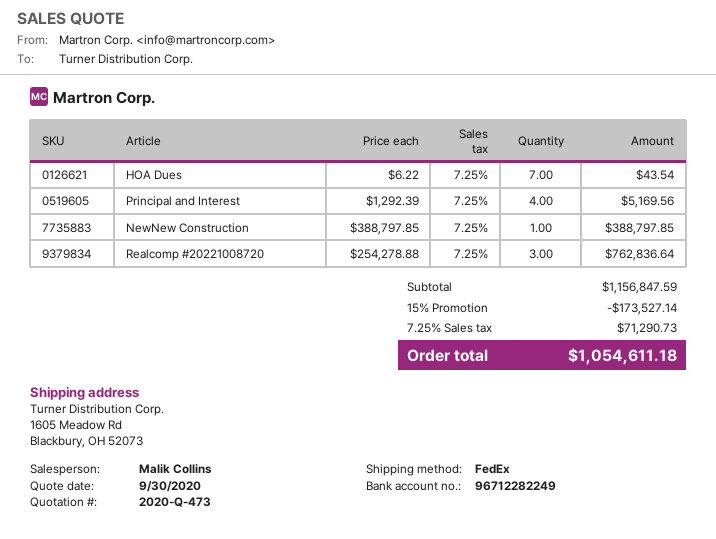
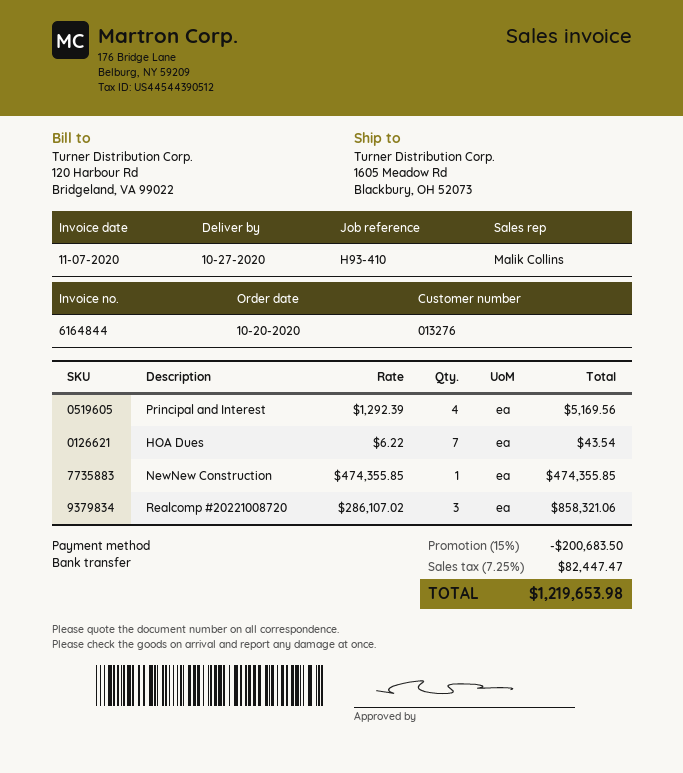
NewNew Construction: 1 x 388797.85 = 388797.85 -> 1 x 474355.85 = 474355.85
Realcomp #20221008720: 3 x 254278.88 = 762836.64 -> 3 x 286107.02 = 858321.06
discount: 15% = 173527.14 -> 15% = 200683.50
tax: 7.25% = 71290.73 -> 7.25% = 82447.47
total: 1054611.18 -> 1219653.98

